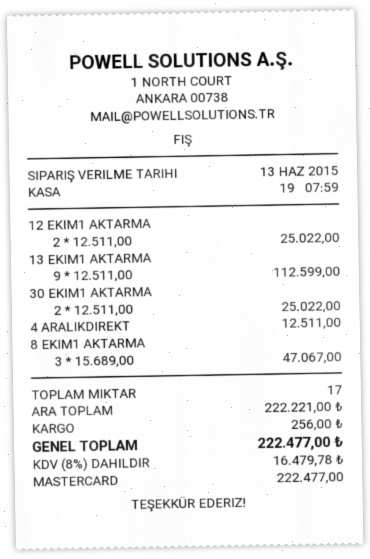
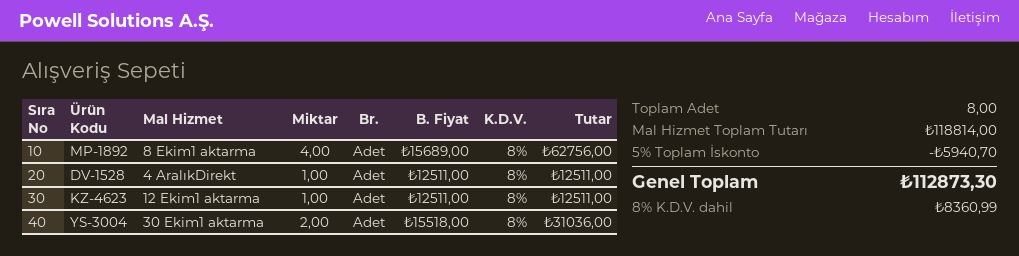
12 EKIM1 AKTARMA: 2 x 12511.00 = 25022.00 -> 1 x 12511.00 = 12511.00
13 EKIM1 AKTARMA: 9 x 12511.00 = 112599.00 -> none
30 EKIM1 AKTARMA: 2 x 12511.00 = 25022.00 -> 2 x 15518.00 = 31036.00
8 EKIM1 AKTARMA: 3 x 15689.00 = 47067.00 -> 4 x 15689.00 = 62756.00
total quantity: 17 -> 8
subtotal: 222221.00 -> 118814.00
discount: none -> 5% = 5940.70
shipping: 256.00 -> none
tax: 8% = 16479.78 -> 8% = 8360.99
total: 222477.00 -> 112873.30

